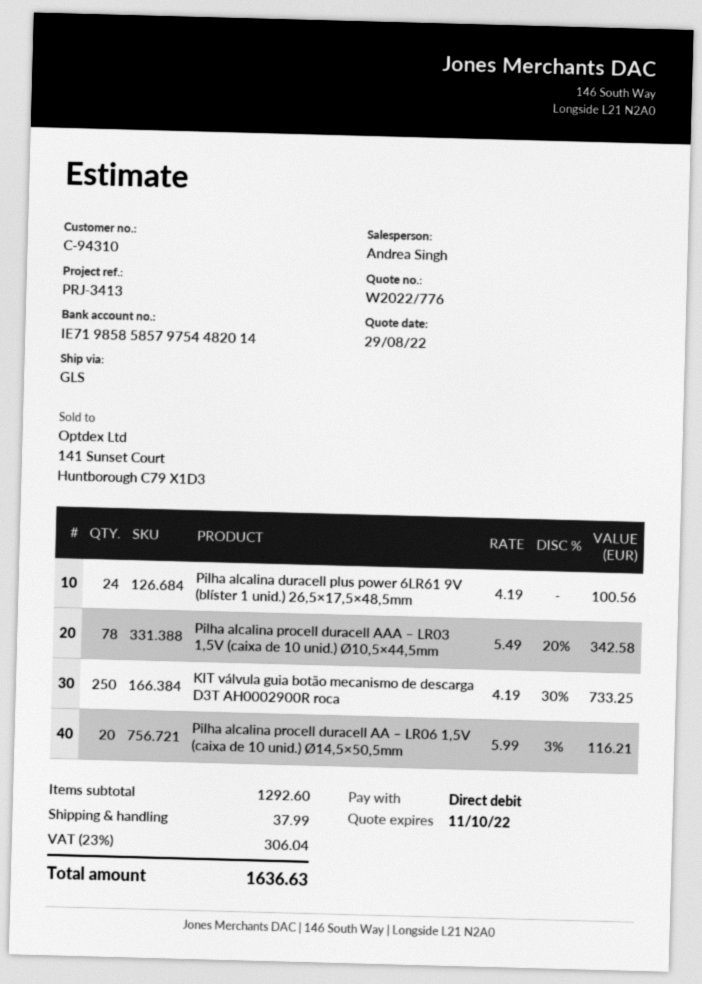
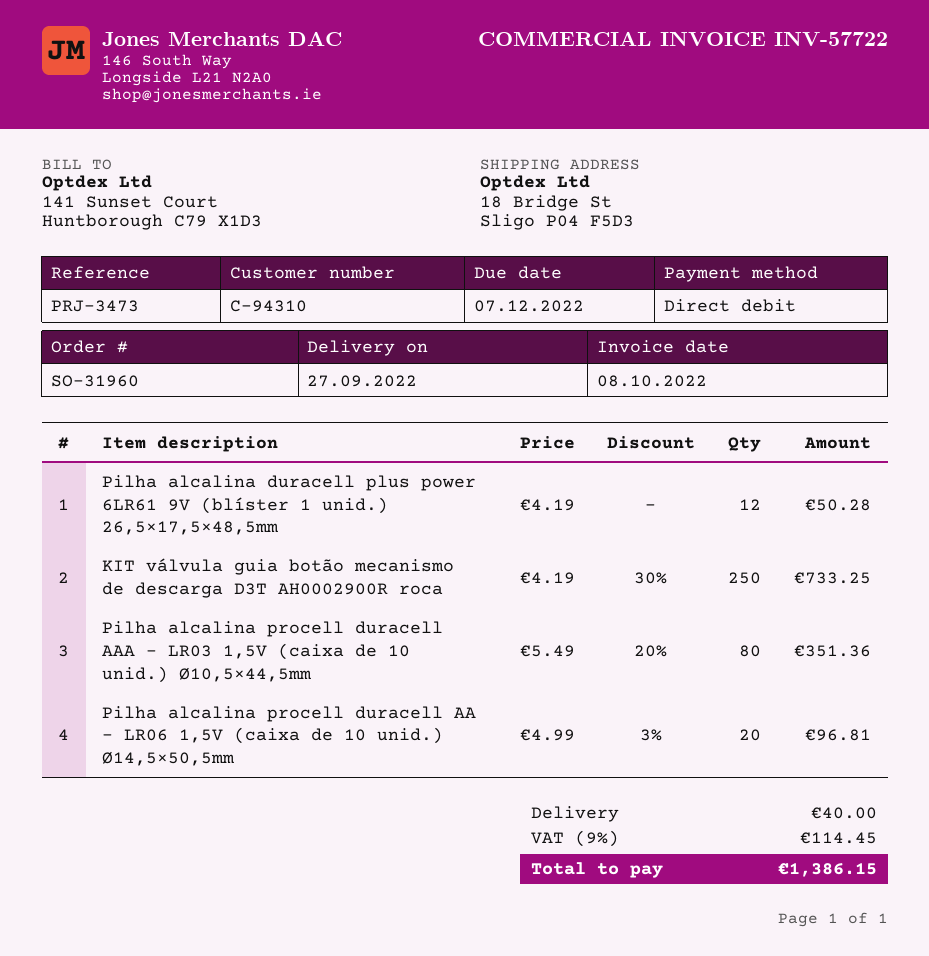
reference: PRJ-3413 -> PRJ-3473
Pilha alcalina duracell plus power 6LR61 9V (blíster 1 unid.) 26,5×17,5×48,5mm: 24 x 4.19 = 100.56 -> 12 x 4.19 = 50.28
Pilha alcalina procell duracell AAA – LR03 1,5V (caixa de 10 unid.) Ø10,5×44,5mm: 78 x 5.49 - 20% = 342.58 -> 80 x 5.49 - 20% = 351.36
Pilha alcalina procell duracell AA – LR06 1,5V (caixa de 10 unid.) Ø14,5×50,5mm: 20 x 5.99 - 3% = 116.21 -> 20 x 4.99 - 3% = 96.81
shipping: 37.99 -> 40.00
tax: 23% = 306.04 -> 9% = 114.45
total: 1636.63 -> 1386.15

